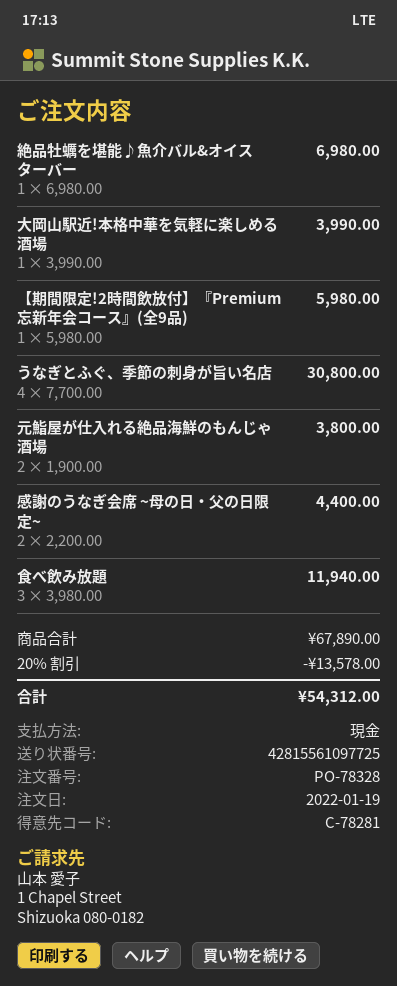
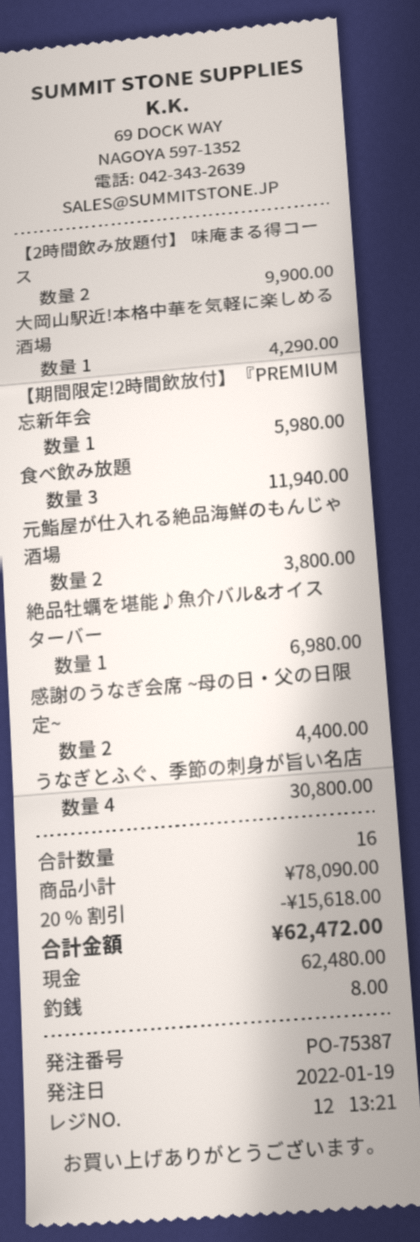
order number: PO-78328 -> PO-75387
大岡山駅近!本格中華を気軽に楽しめる酒場: 1 for 3990.00 -> 1 for 4290.00
【2時間飲み放題付】 味庵まる得コース: none -> 2 for 9900.00
subtotal: 67890.00 -> 78090.00
discount: 20% = 13578.00 -> 20% = 15618.00
total: 54312.00 -> 62472.00

